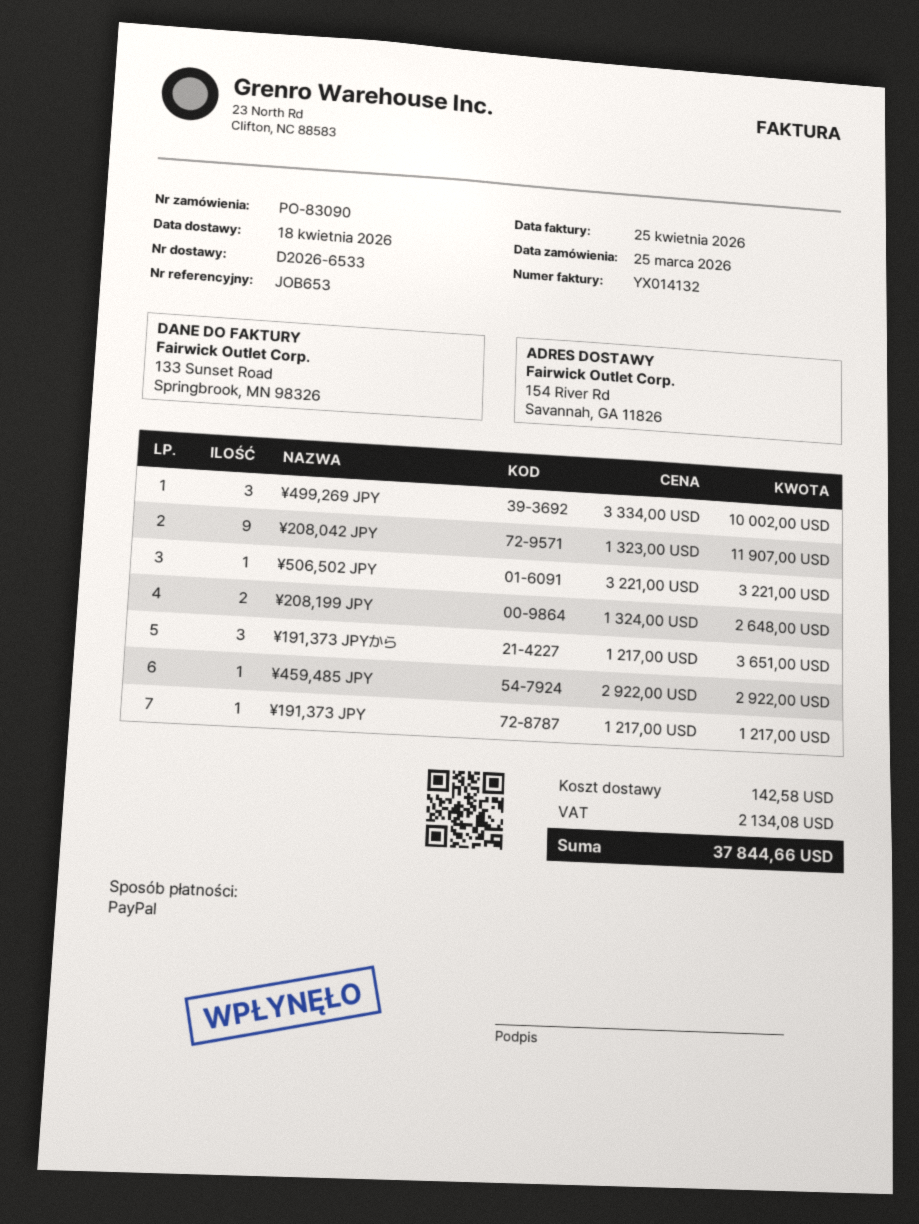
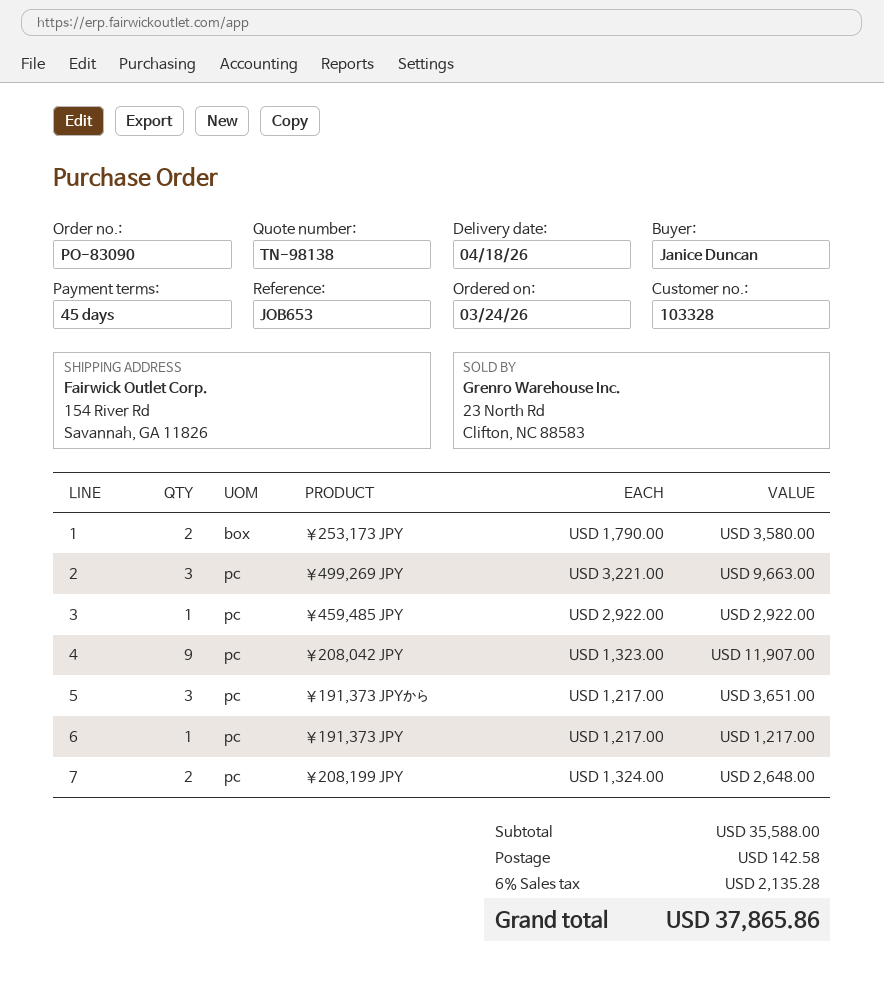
order date: 2026-03-25 -> 2026-03-24
¥499,269 JPY: 3 x 3334.00 = 10002.00 -> 3 x 3221.00 = 9663.00
¥506,502 JPY: 1 x 3221.00 = 3221.00 -> none
¥253,173 JPY: none -> 2 x 1790.00 = 3580.00
tax: 2134.08 -> 2135.28
total: 37844.66 -> 37865.86

